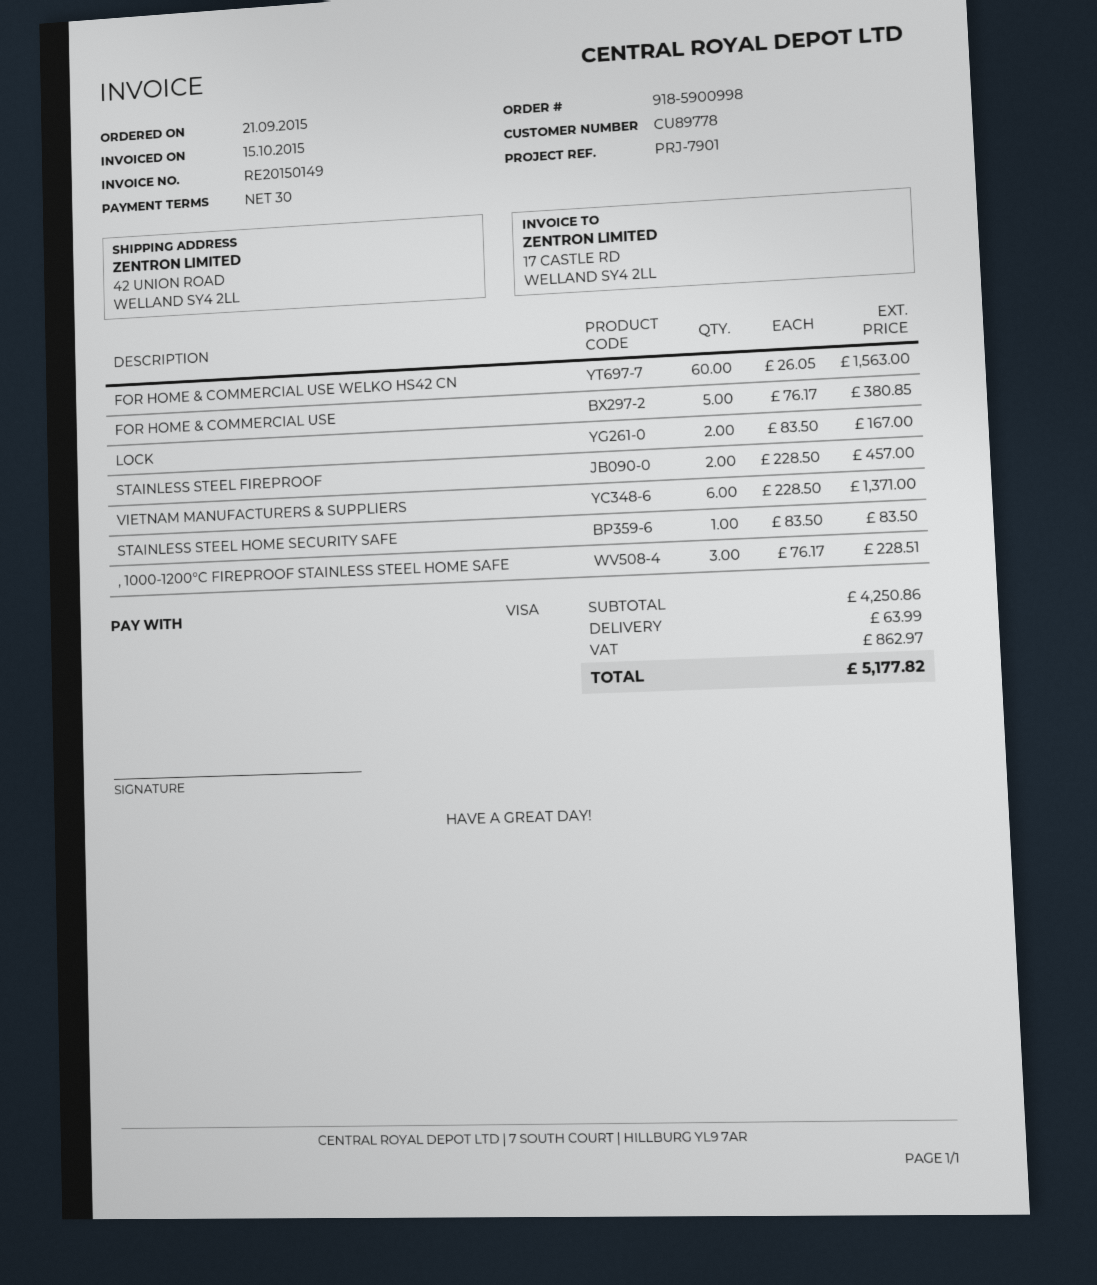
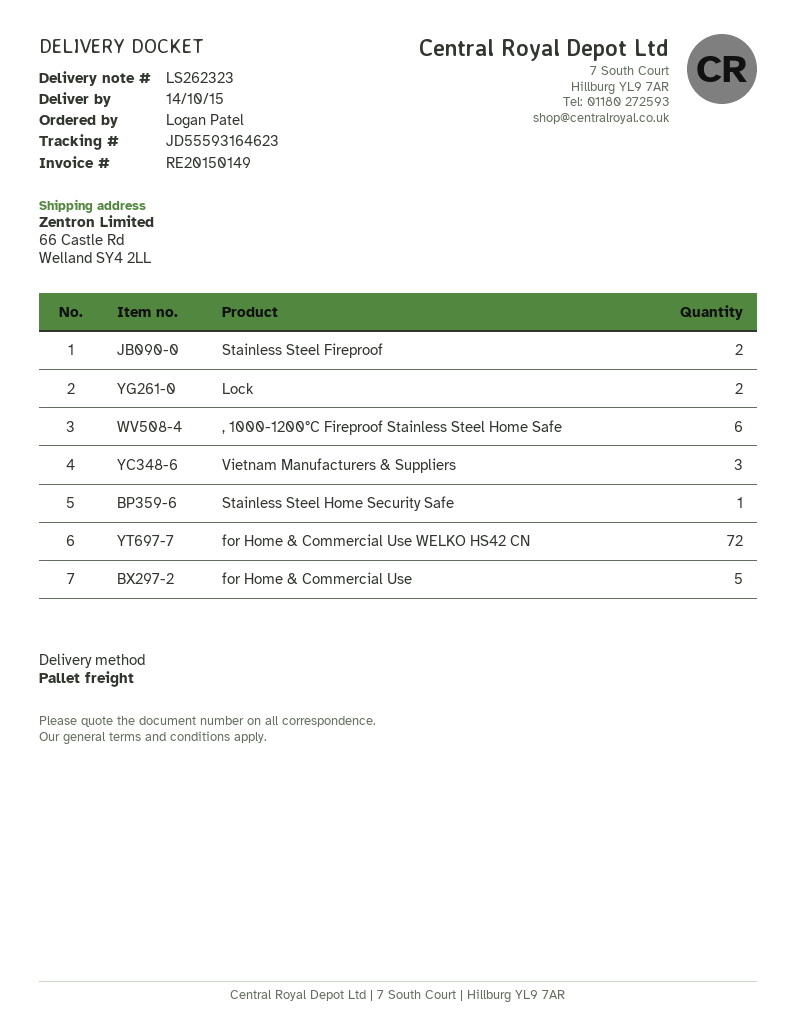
ship to: 42 UNION ROAD, WELLAND SY4 2LL -> 66 Castle Rd, Welland SY4 2LL
FOR HOME & COMMERCIAL USE WELKO HS42 CN: 60 -> 72
VIETNAM MANUFACTURERS & SUPPLIERS: 6 -> 3
, 1000-1200°C FIREPROOF STAINLESS STEEL HOME SAFE: 3 -> 6

